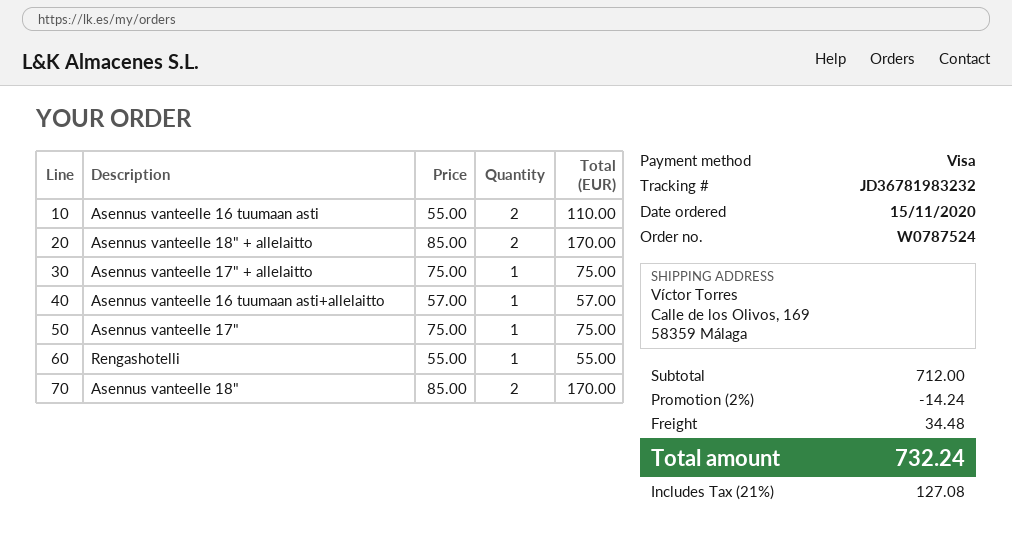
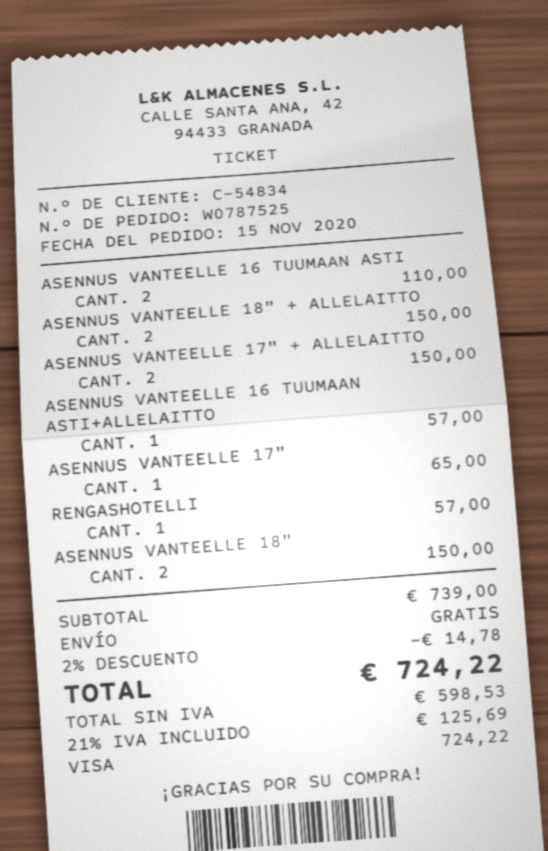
order number: W0787524 -> W0787525
Asennus vanteelle 18" + allelaitto: 2 for 170.00 -> 2 for 150.00
Asennus vanteelle 17" + allelaitto: 1 for 75.00 -> 2 for 150.00
Asennus vanteelle 17": 1 for 75.00 -> 1 for 65.00
Rengashotelli: 1 for 55.00 -> 1 for 57.00
Asennus vanteelle 18": 2 for 170.00 -> 2 for 150.00
subtotal: 712.00 -> 739.00
discount: 2% = 14.24 -> 2% = 14.78
shipping: 34.48 -> 0.00
tax: 21% = 127.08 -> 21% = 125.69
total: 732.24 -> 724.22

